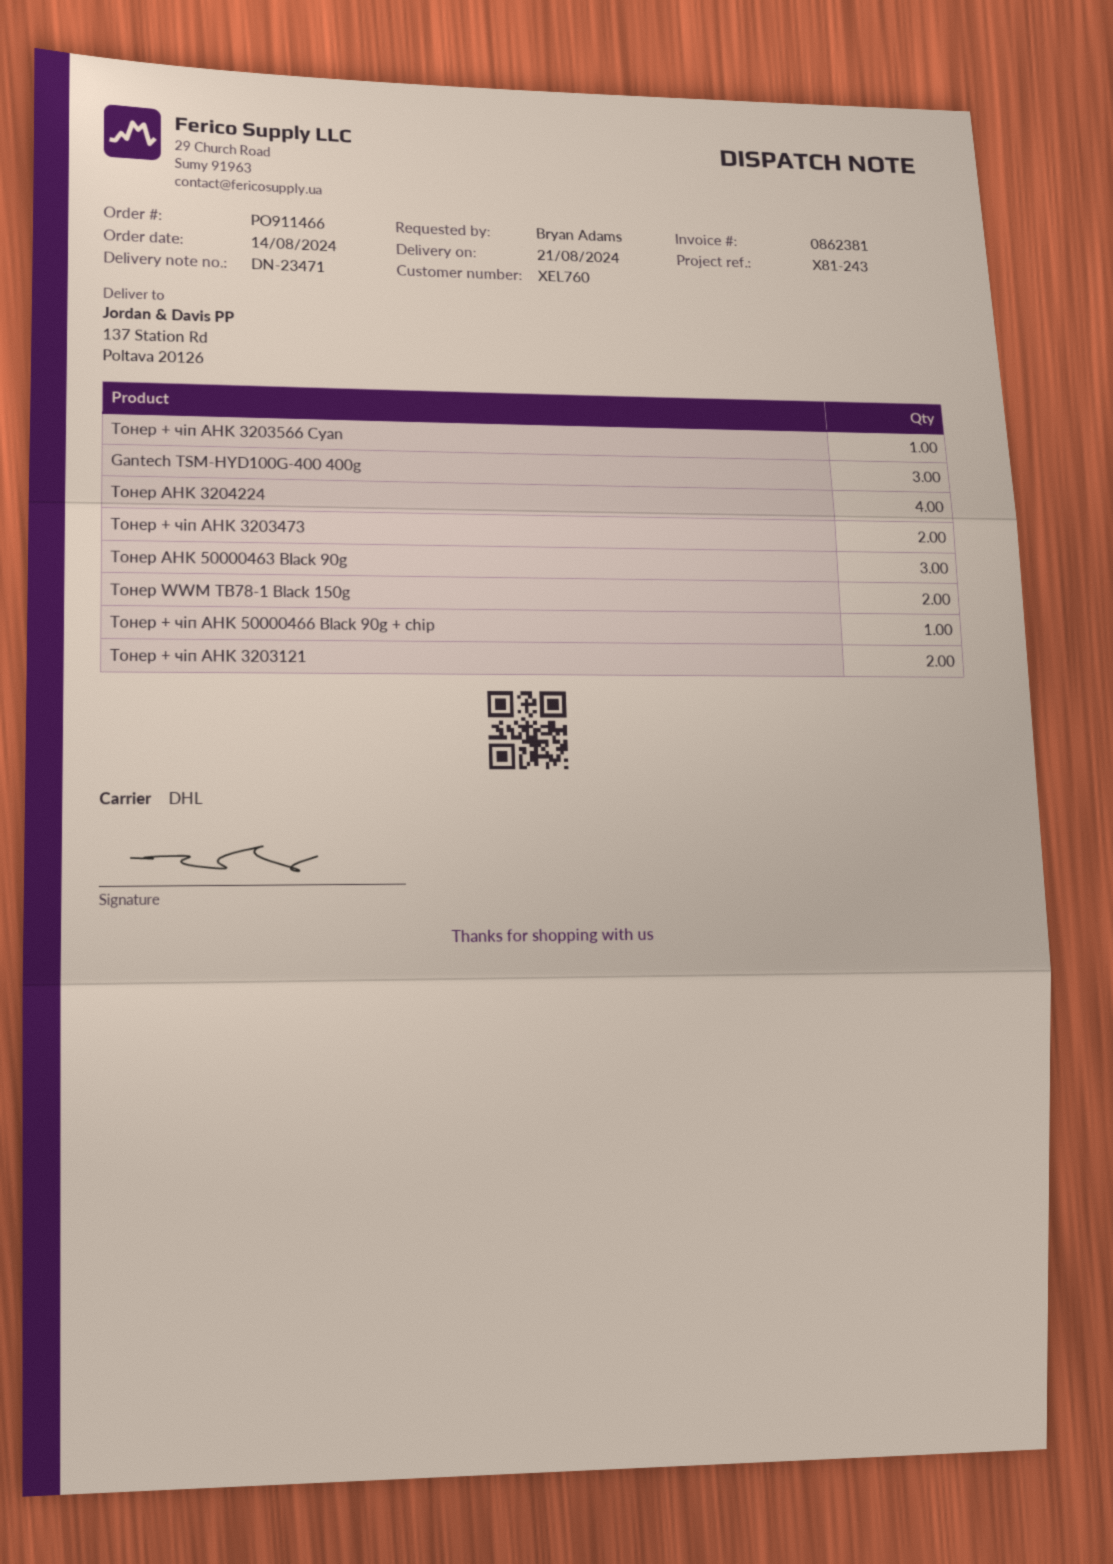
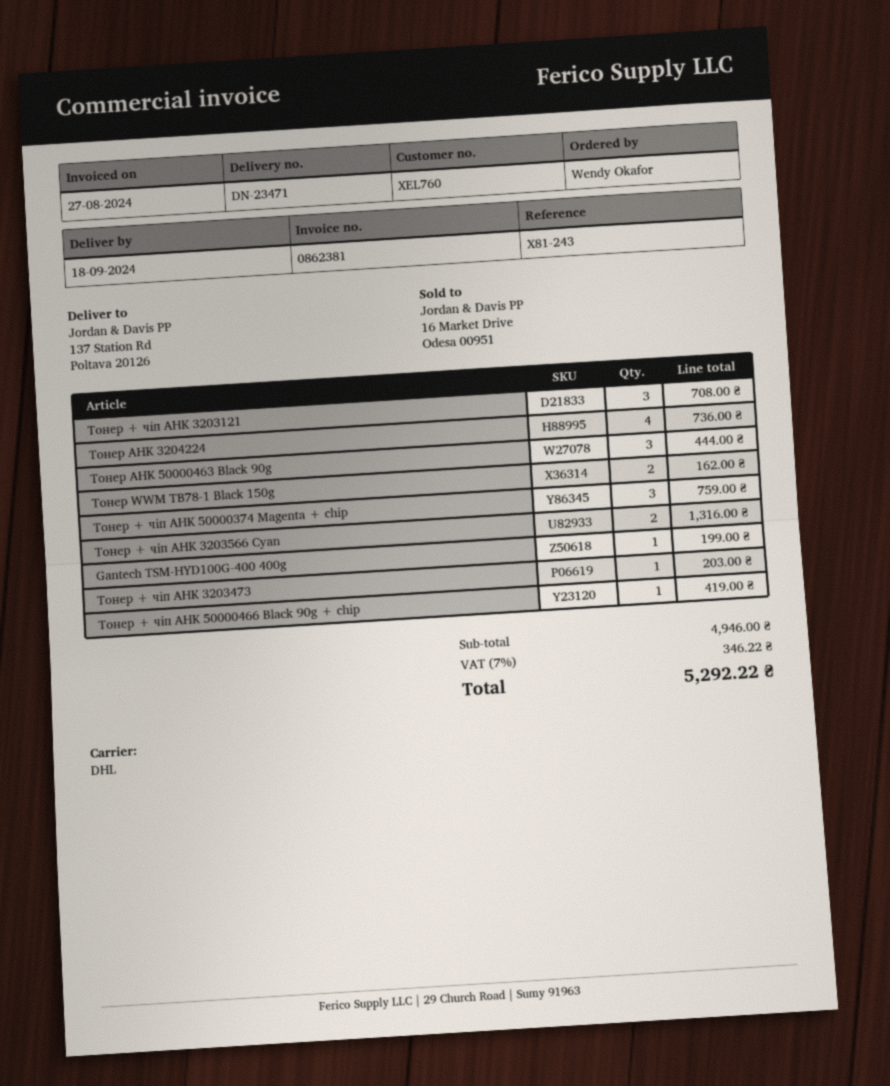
delivery date: 2024-08-21 -> 2024-09-18
ordered by: Bryan Adams -> Wendy Okafor
Тонер + чіп AHK 3203566 Cyan: 1 -> 2
Gantech TSM-HYD100G-400 400g: 3 -> 1
Тонер + чіп AHK 3203473: 2 -> 1
Тонер + чіп AHK 3203121: 2 -> 3
Тонер + чіп AHK 50000374 Magenta + chip: none -> 3

